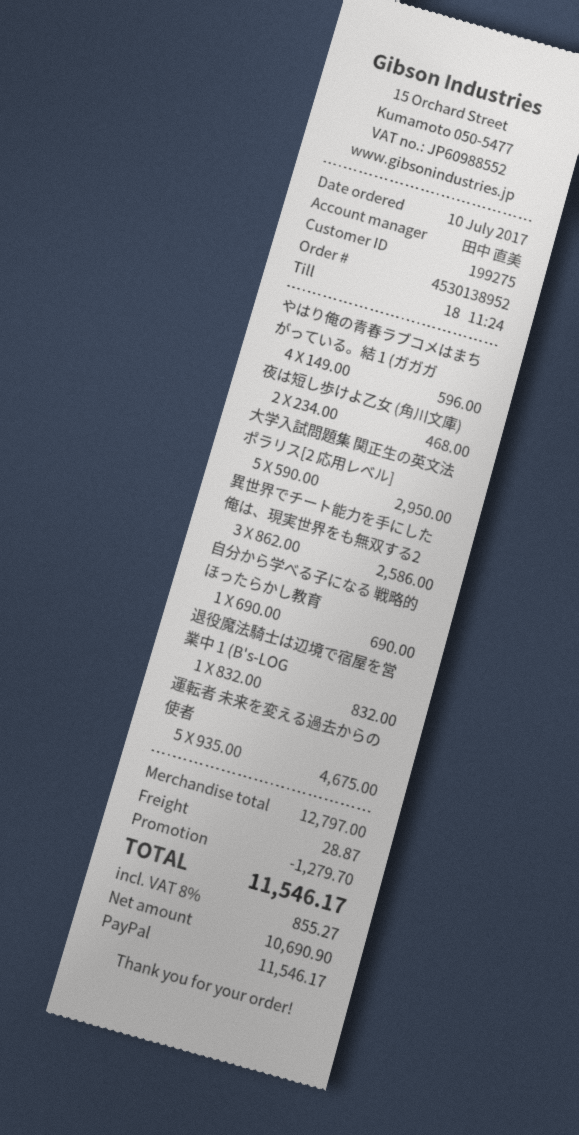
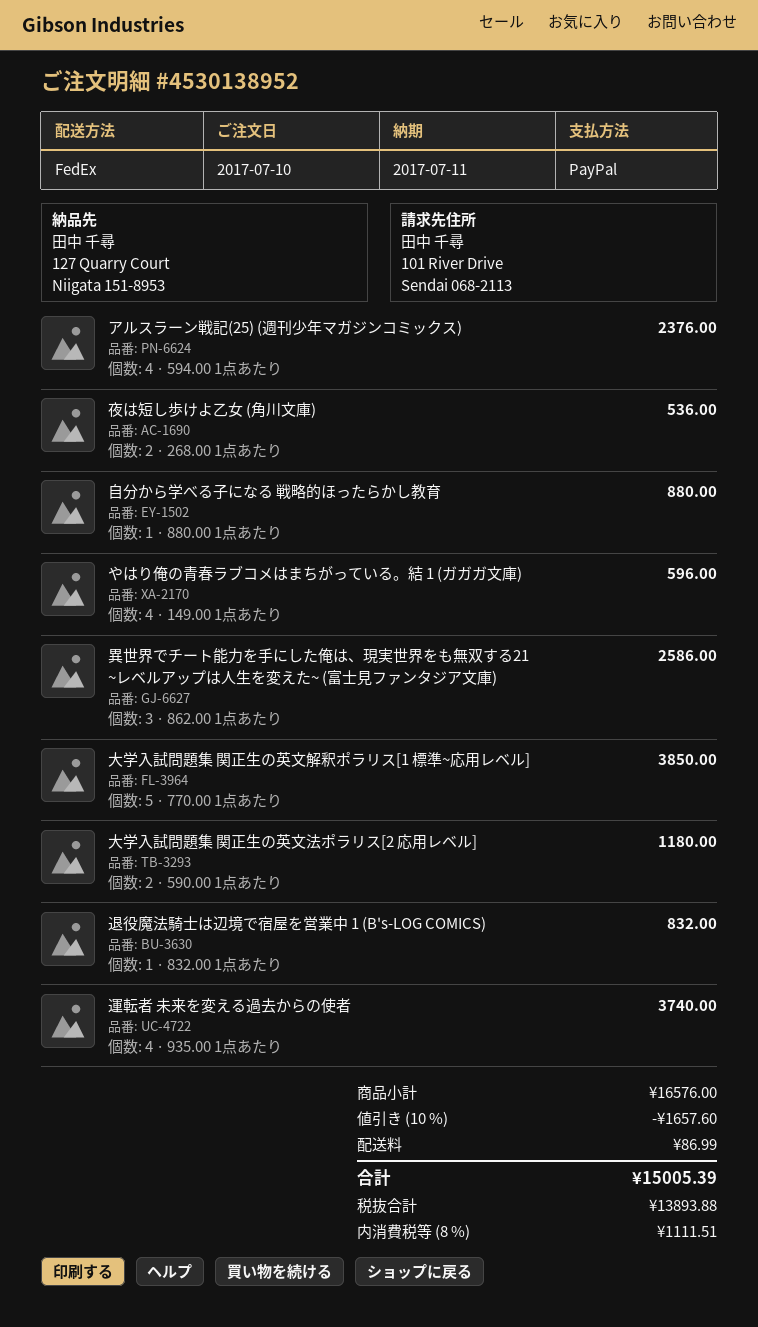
夜は短し歩けよ乙女 (角川文庫): 2 x 234.00 = 468.00 -> 2 x 268.00 = 536.00
大学入試問題集 関正生の英文法ポラリス[2 応用レベル]: 5 x 590.00 = 2950.00 -> 2 x 590.00 = 1180.00
自分から学べる子になる 戦略的ほったらかし教育: 1 x 690.00 = 690.00 -> 1 x 880.00 = 880.00
運転者 未来を変える過去からの使者: 5 x 935.00 = 4675.00 -> 4 x 935.00 = 3740.00
アルスラーン戦記(25) (週刊少年マガジンコミックス): none -> 4 x 594.00 = 2376.00
大学入試問題集 関正生の英文解釈ポラリス[1 標準~応用レベル]: none -> 5 x 770.00 = 3850.00
subtotal: 12797.00 -> 16576.00
discount: 1279.70 -> 1657.60
shipping: 28.87 -> 86.99
net: 10690.90 -> 13893.88
tax: 8% = 855.27 -> 8% = 1111.51
total: 11546.17 -> 15005.39

